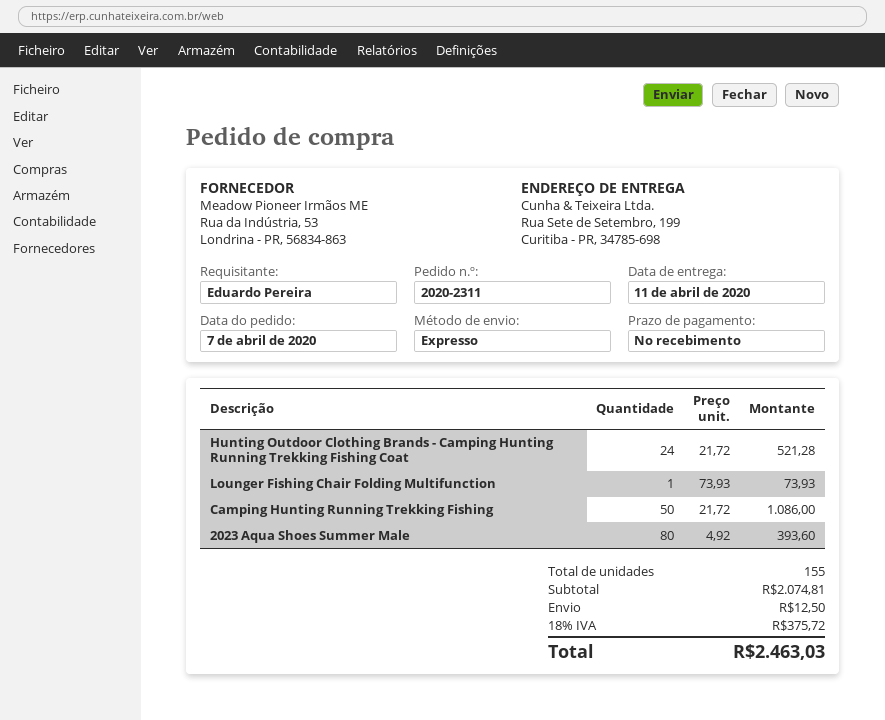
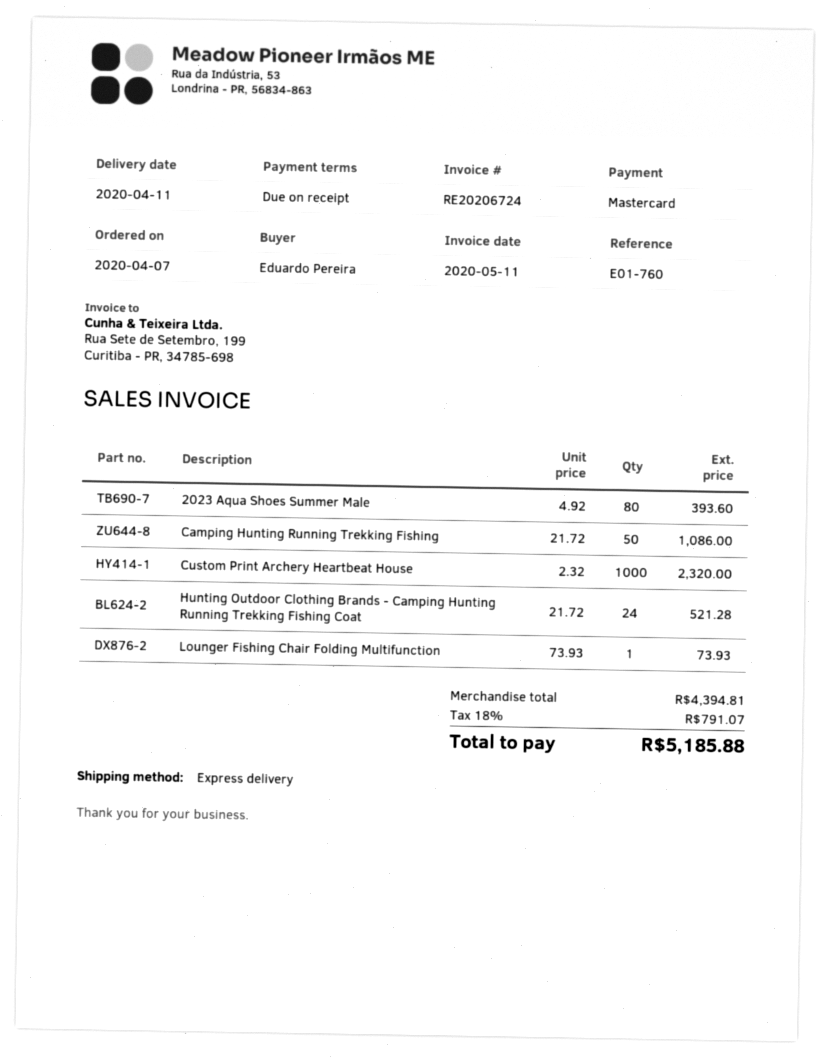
Custom Print Archery Heartbeat House: none -> 1000 x 2.32 = 2320.00
subtotal: 2074.81 -> 4394.81
shipping: 12.50 -> none
tax: 18% = 375.72 -> 18% = 791.07
total: 2463.03 -> 5185.88

